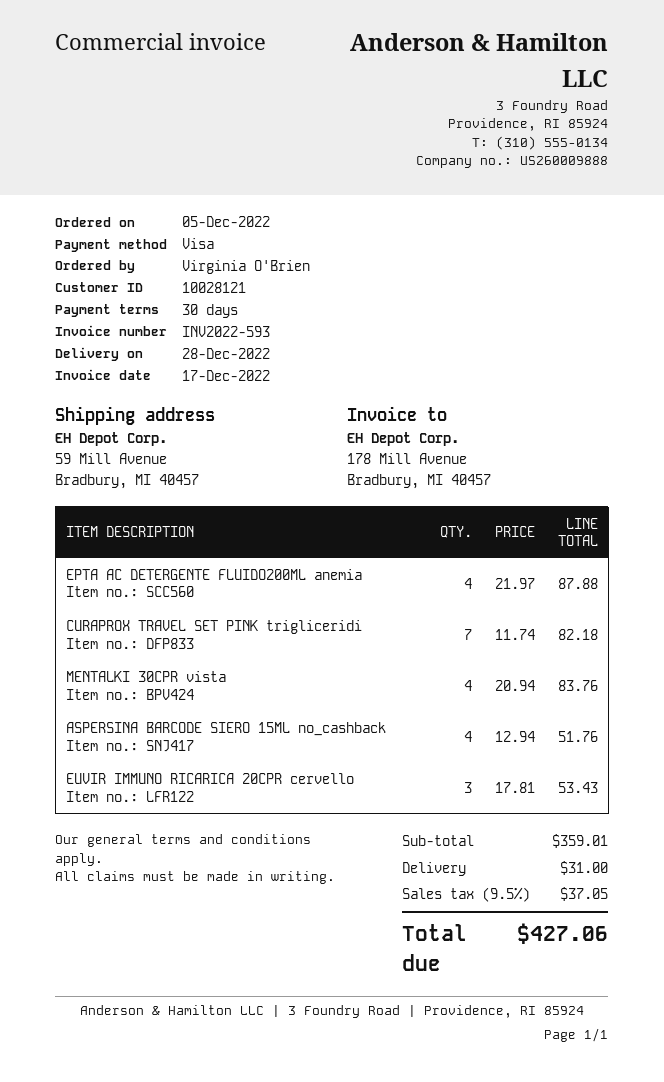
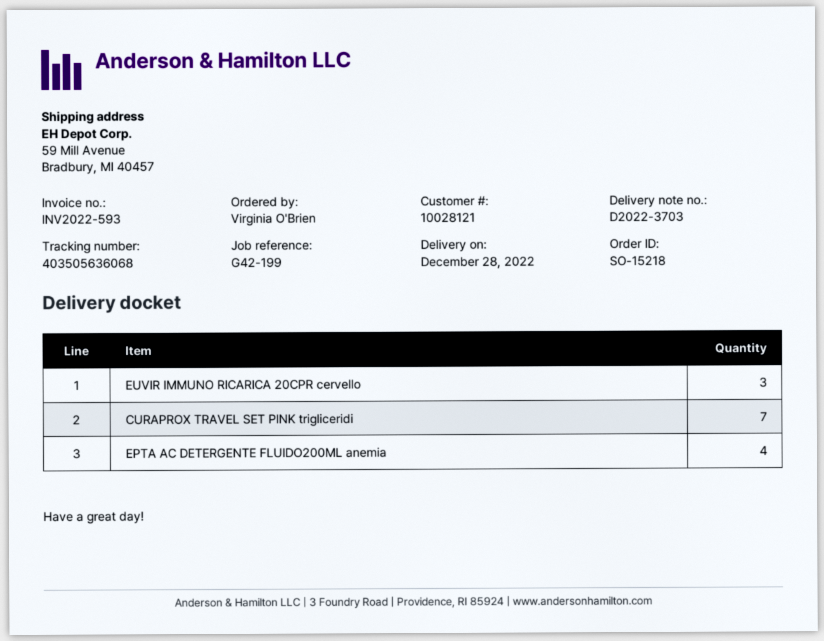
MENTALKI 30CPR vista: 4 -> none
ASPERSINA BARCODE SIERO 15ML no_cashback: 4 -> none

